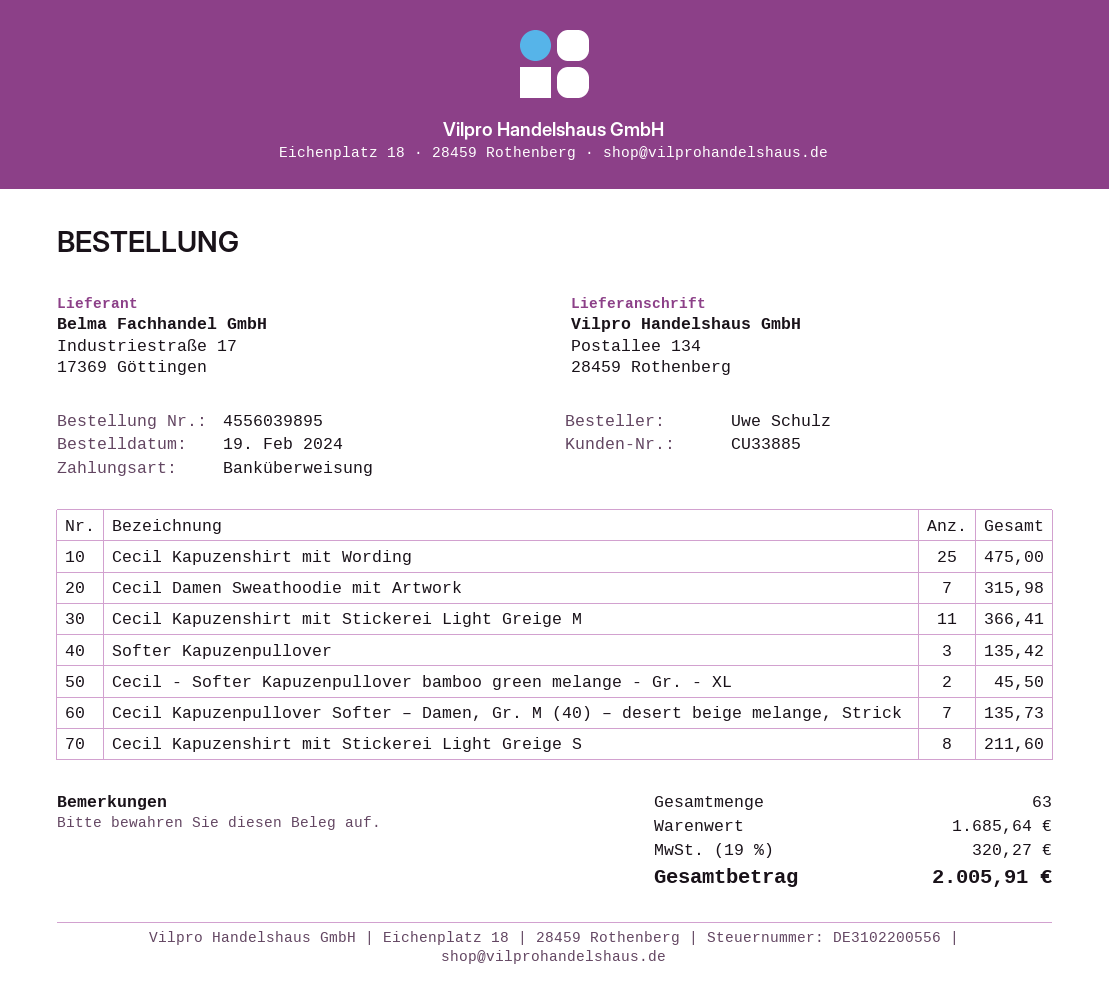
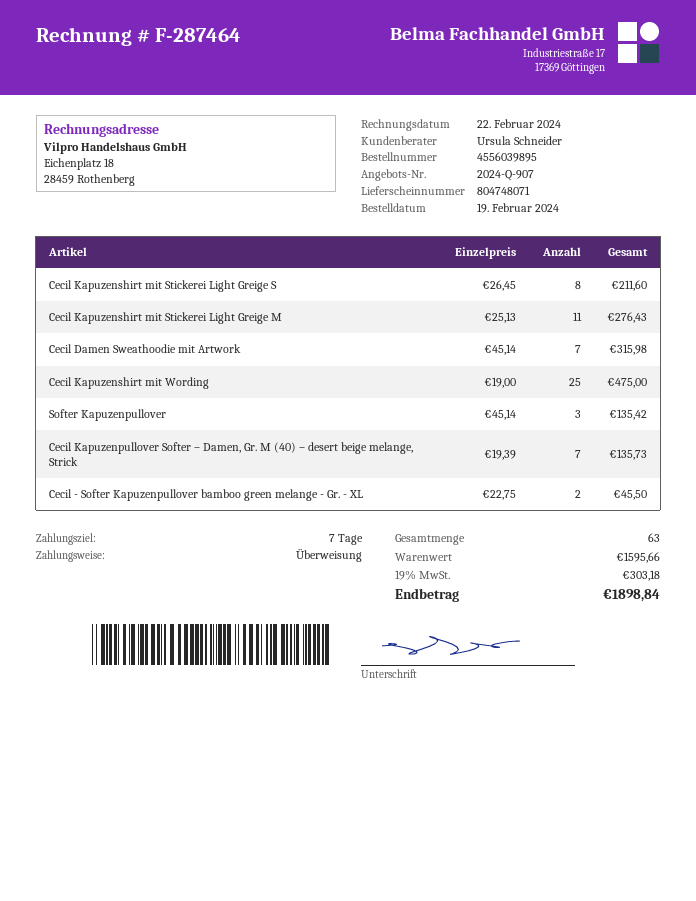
Cecil Kapuzenshirt mit Stickerei Light Greige M: 11 for 366.41 -> 11 for 276.43
subtotal: 1685.64 -> 1595.66
tax: 19% = 320.27 -> 19% = 303.18
total: 2005.91 -> 1898.84

